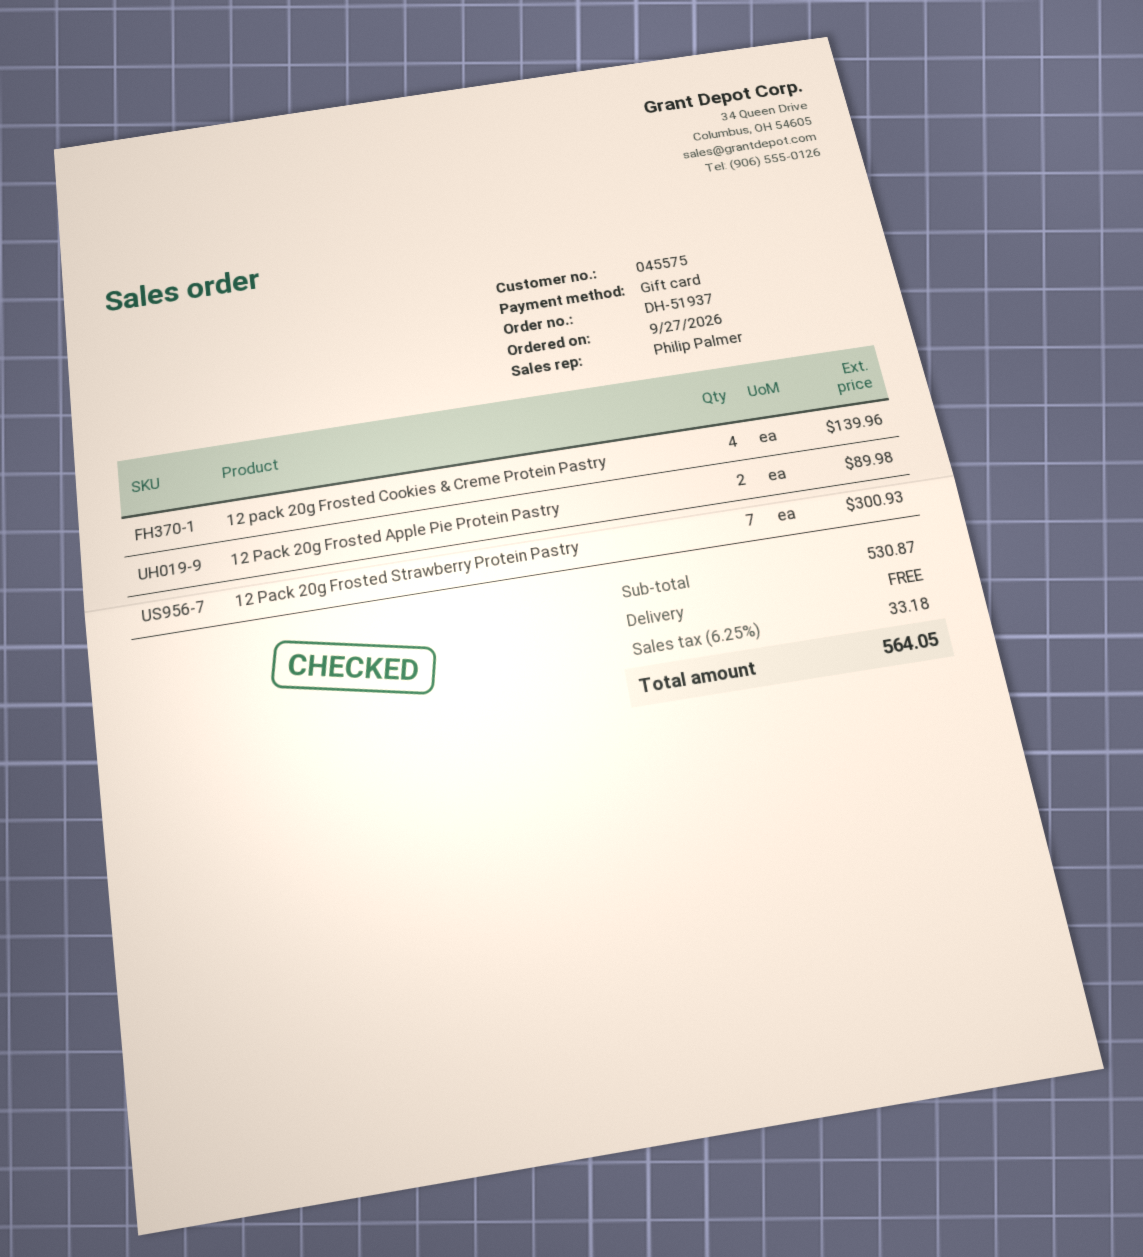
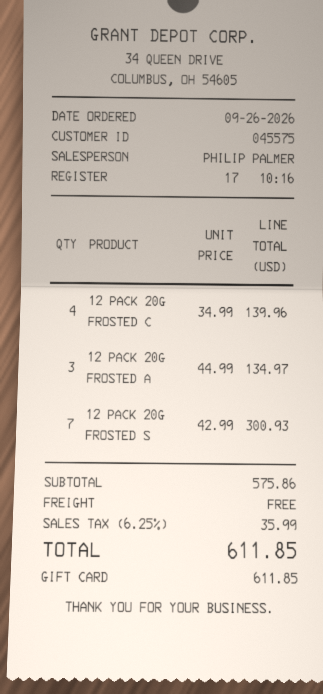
order date: 2026-09-27 -> 2026-09-26
12 Pack 20g Frosted Apple Pie Protein Pastry: 2 for 89.98 -> 3 for 134.97
subtotal: 530.87 -> 575.86
tax: 6.25% = 33.18 -> 6.25% = 35.99
total: 564.05 -> 611.85

